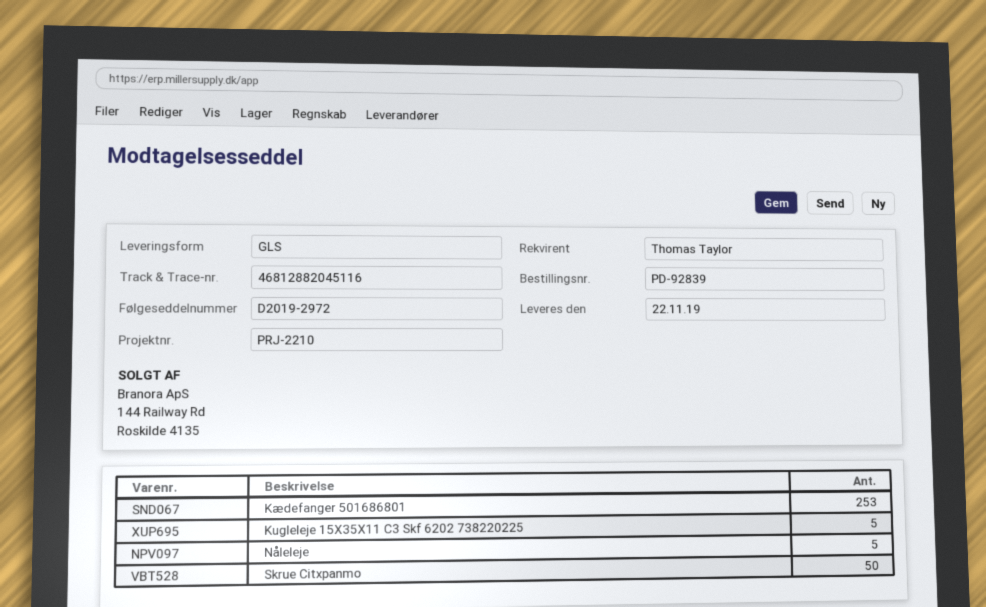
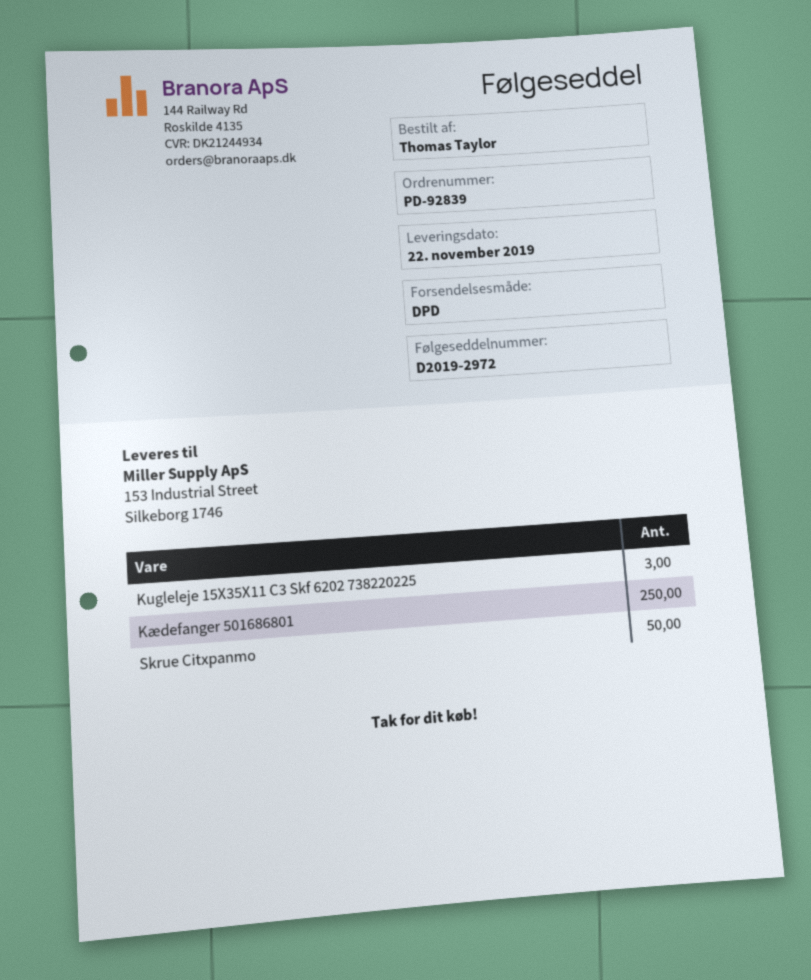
shipping method: GLS -> DPD
Kædefanger 501686801: 253 -> 250
Kugleleje 15X35X11 C3 Skf 6202 738220225: 5 -> 3
Nåleleje: 5 -> none

